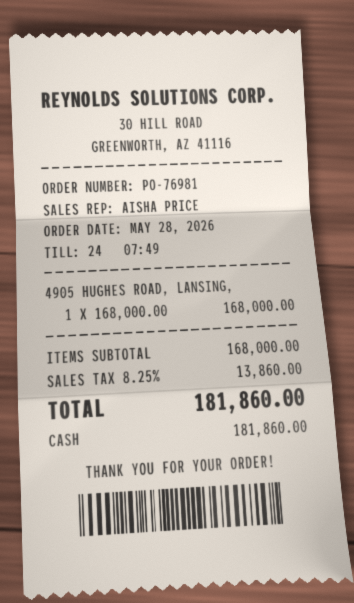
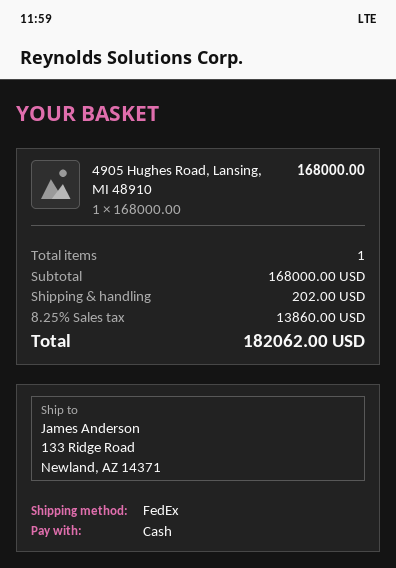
shipping: none -> 202.00
total: 181860.00 -> 182062.00

